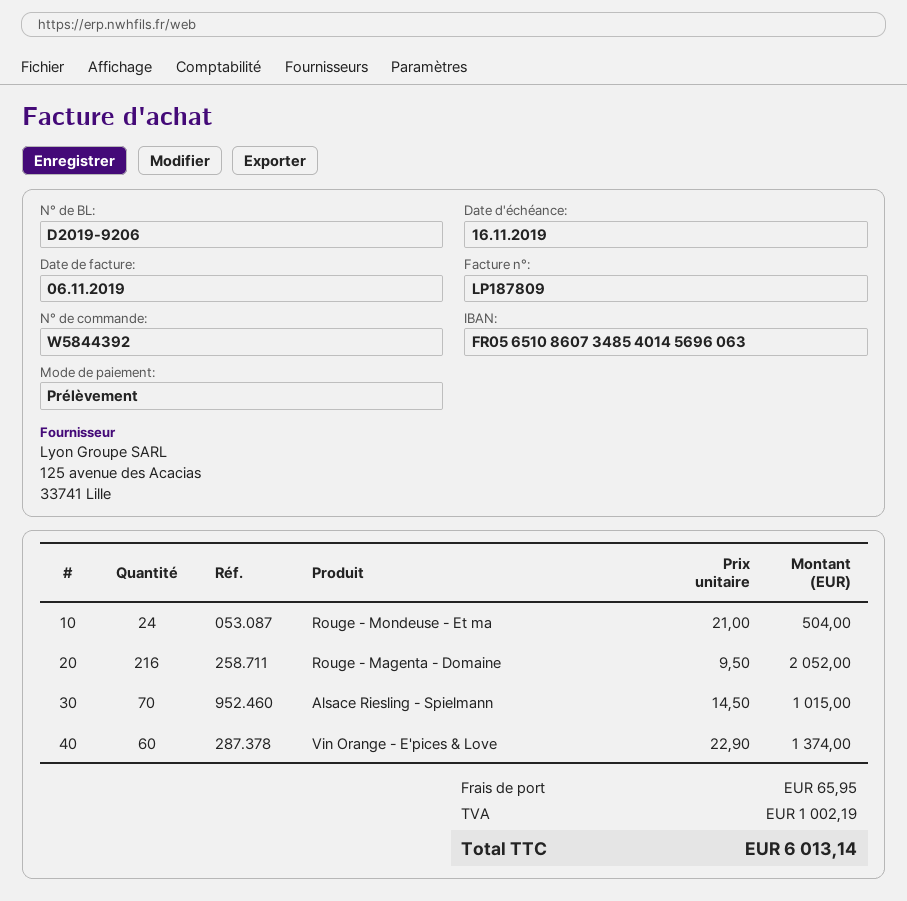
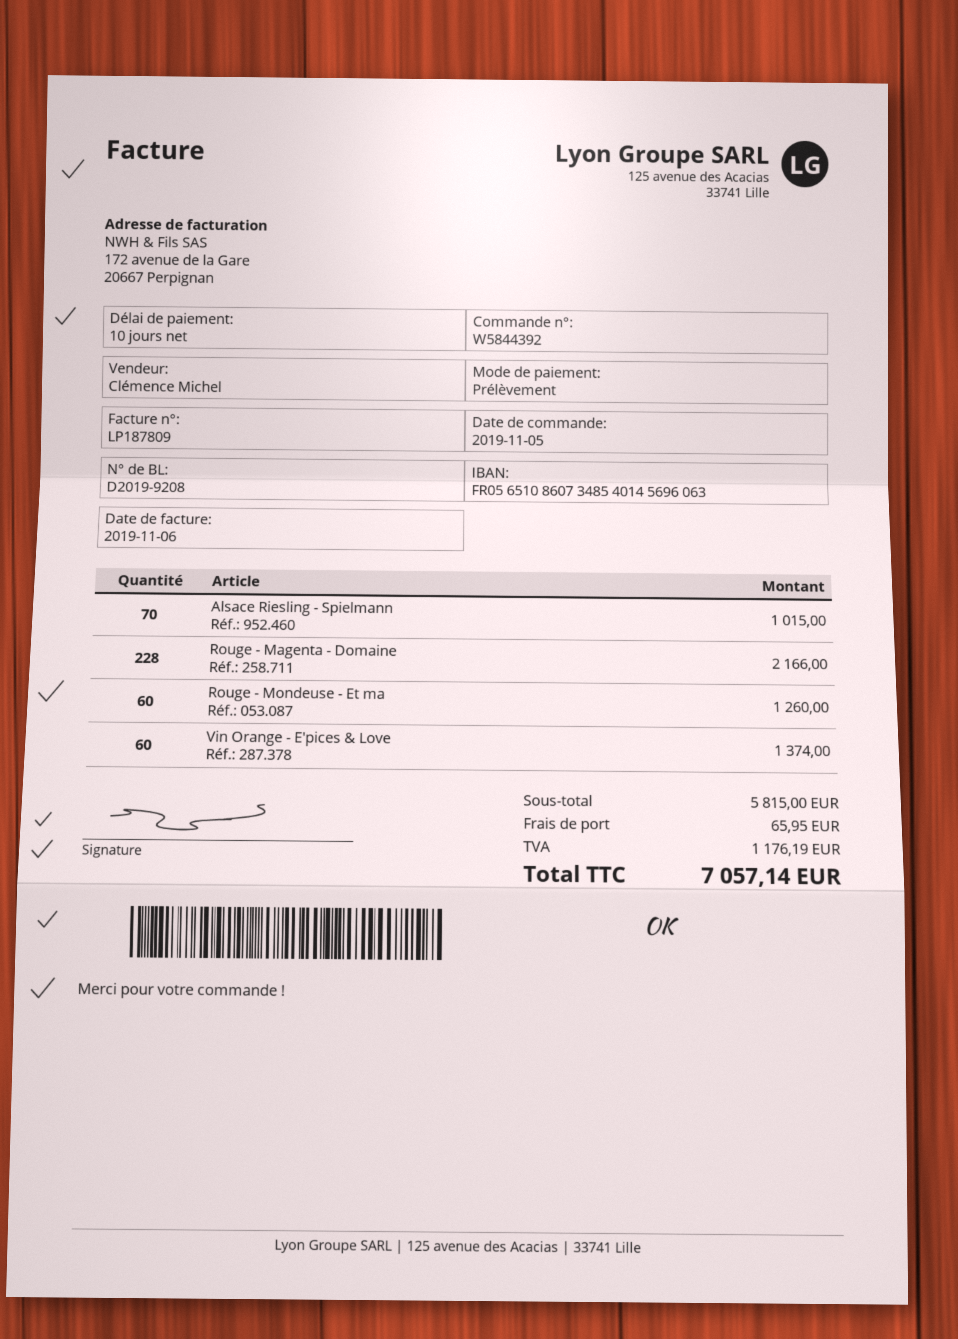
delivery note number: D2019-9206 -> D2019-9208
Rouge - Mondeuse - Et ma: 24 for 504.00 -> 60 for 1260.00
Rouge - Magenta - Domaine: 216 for 2052.00 -> 228 for 2166.00
tax: 1002.19 -> 1176.19
total: 6013.14 -> 7057.14

